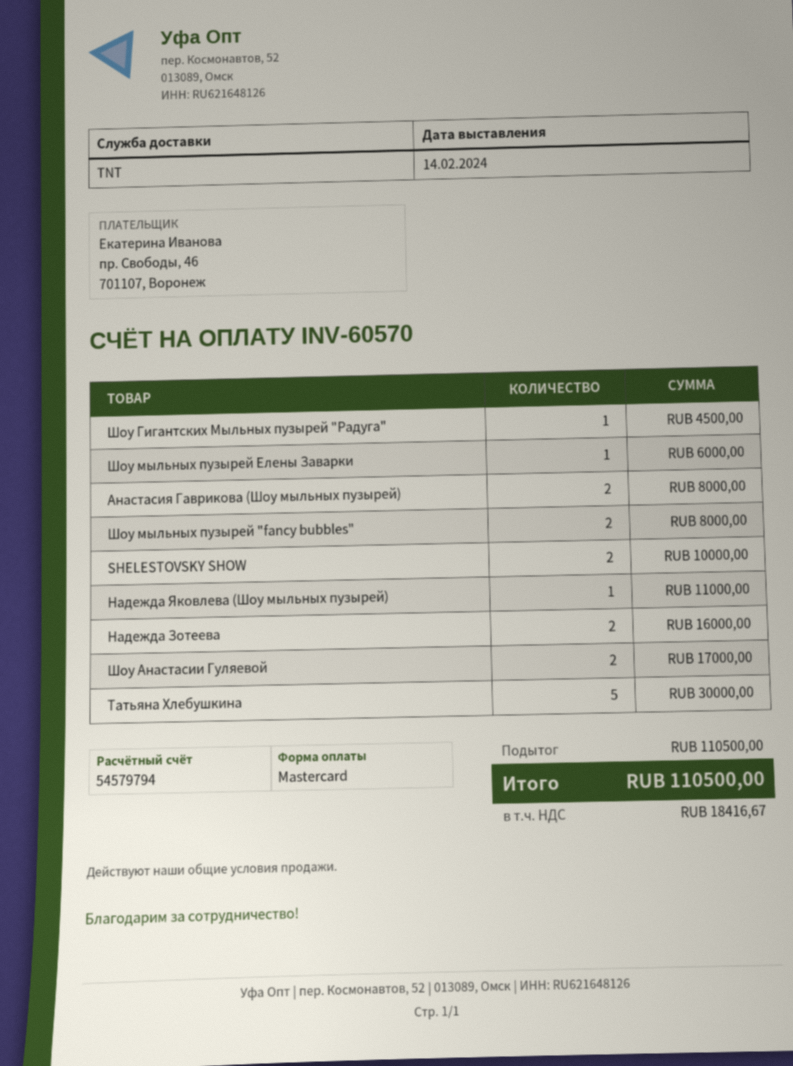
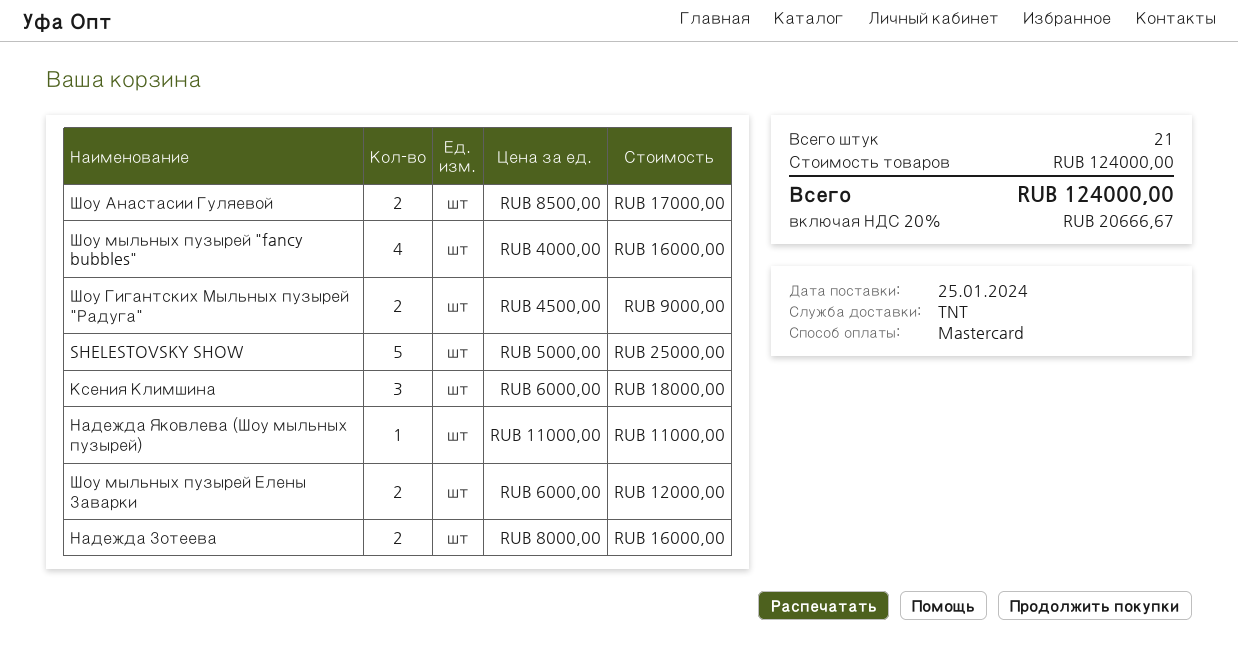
Шоу Гигантских Мыльных пузырей "Радуга": 1 for 4500.00 -> 2 for 9000.00
Шоу мыльных пузырей Елены Заварки: 1 for 6000.00 -> 2 for 12000.00
Анастасия Гаврикова (Шоу мыльных пузырей): 2 for 8000.00 -> none
Шоу мыльных пузырей "fancy bubbles": 2 for 8000.00 -> 4 for 16000.00
SHELESTOVSKY SHOW: 2 for 10000.00 -> 5 for 25000.00
Татьяна Хлебушкина: 5 for 30000.00 -> none
Ксения Климшина: none -> 3 for 18000.00
subtotal: 110500.00 -> 124000.00
tax: 18416.67 -> 20666.67
total: 110500.00 -> 124000.00

